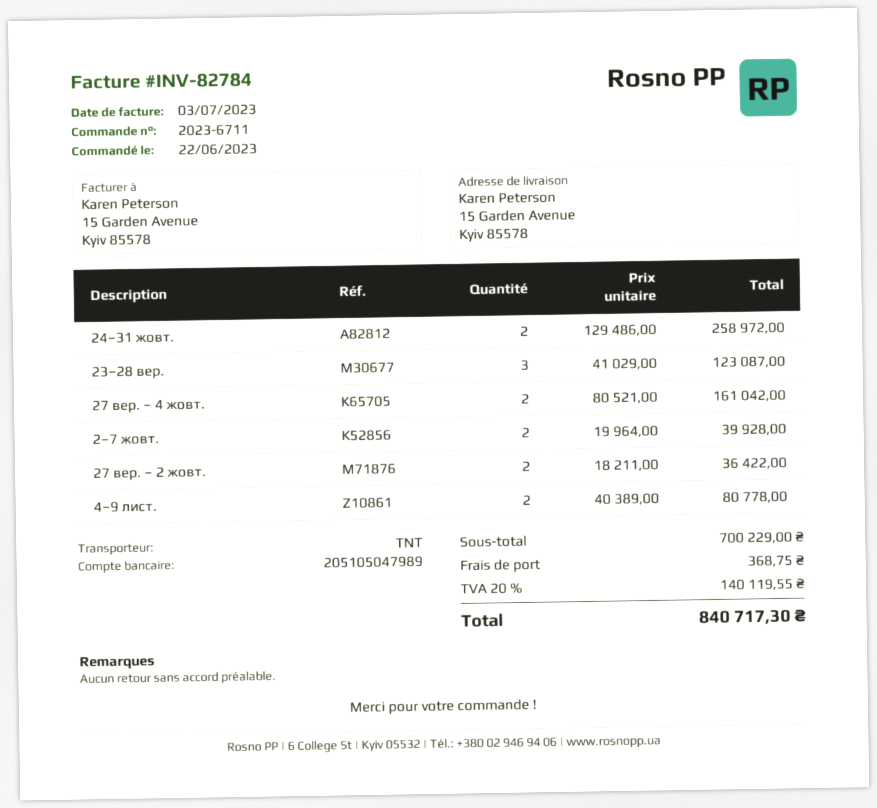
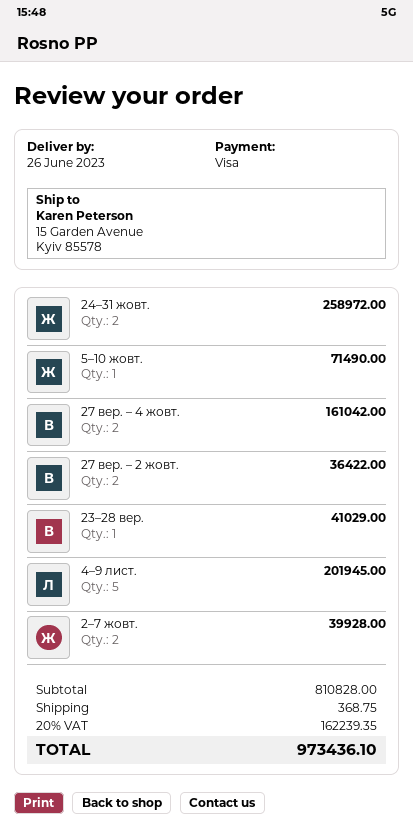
23–28 вер.: 3 for 123087.00 -> 1 for 41029.00
4–9 лист.: 2 for 80778.00 -> 5 for 201945.00
5–10 жовт.: none -> 1 for 71490.00
subtotal: 700229.00 -> 810828.00
tax: 20% = 140119.55 -> 20% = 162239.35
total: 840717.30 -> 973436.10

